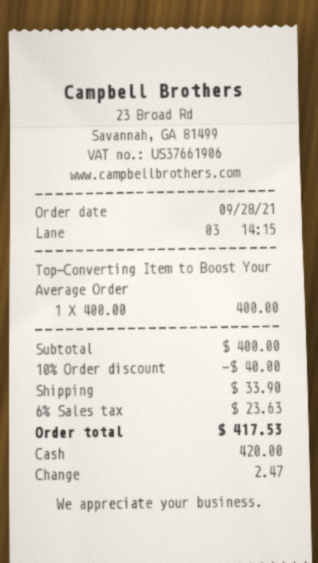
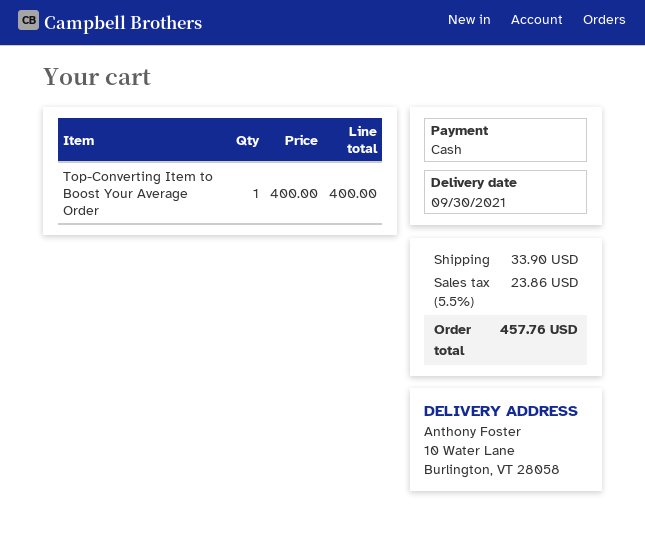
discount: 10% = 40.00 -> none
tax: 6% = 23.63 -> 5.5% = 23.86
total: 417.53 -> 457.76

